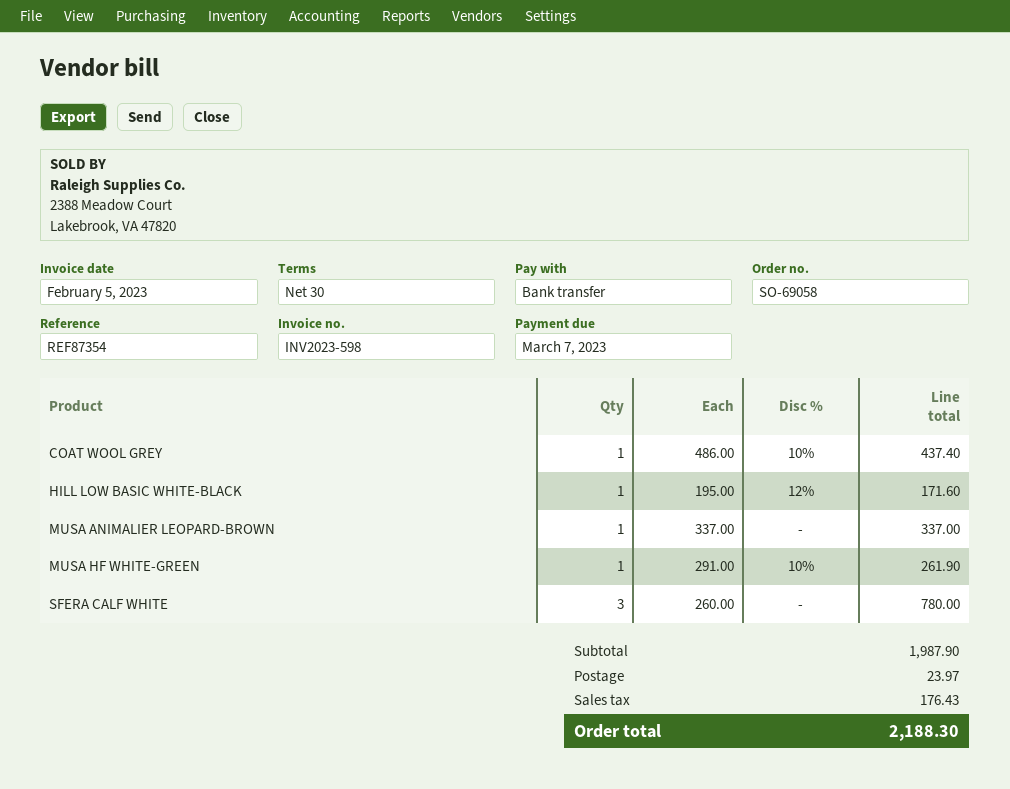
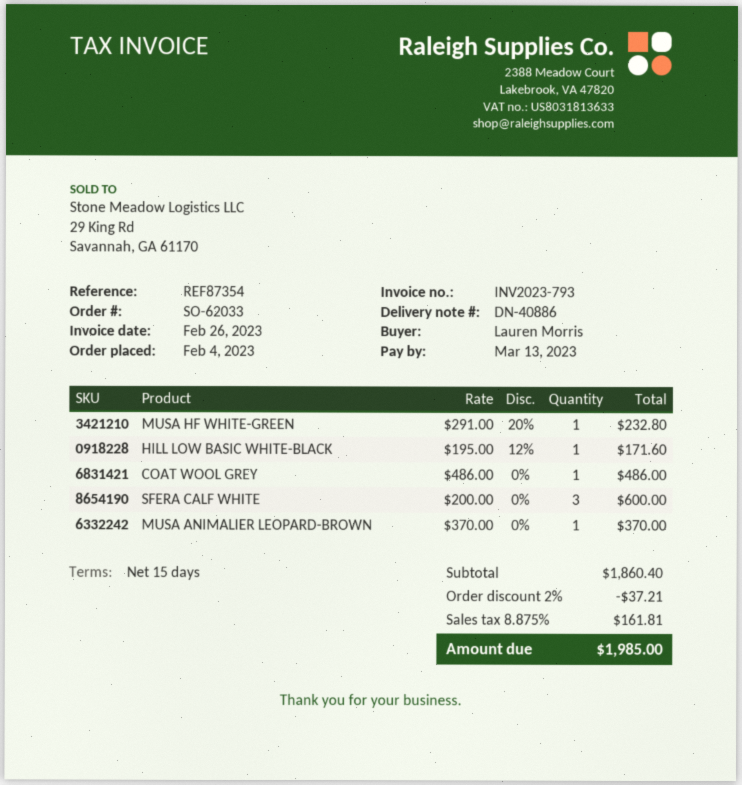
order number: SO-69058 -> SO-62033
invoice number: INV2023-598 -> INV2023-793
invoice date: 2023-02-05 -> 2023-02-26
payment terms: 30 days -> 15 days
due date: 2023-03-07 -> 2023-03-13
COAT WOOL GREY: 1 x 486.00 - 10% = 437.40 -> 1 x 486.00 = 486.00
MUSA ANIMALIER LEOPARD-BROWN: 1 x 337.00 = 337.00 -> 1 x 370.00 = 370.00
MUSA HF WHITE-GREEN: 1 x 291.00 - 10% = 261.90 -> 1 x 291.00 - 20% = 232.80
SFERA CALF WHITE: 3 x 260.00 = 780.00 -> 3 x 200.00 = 600.00
subtotal: 1987.90 -> 1860.40
discount: none -> 2% = 37.21
shipping: 23.97 -> none
tax: 176.43 -> 161.81
total: 2188.30 -> 1985.00

